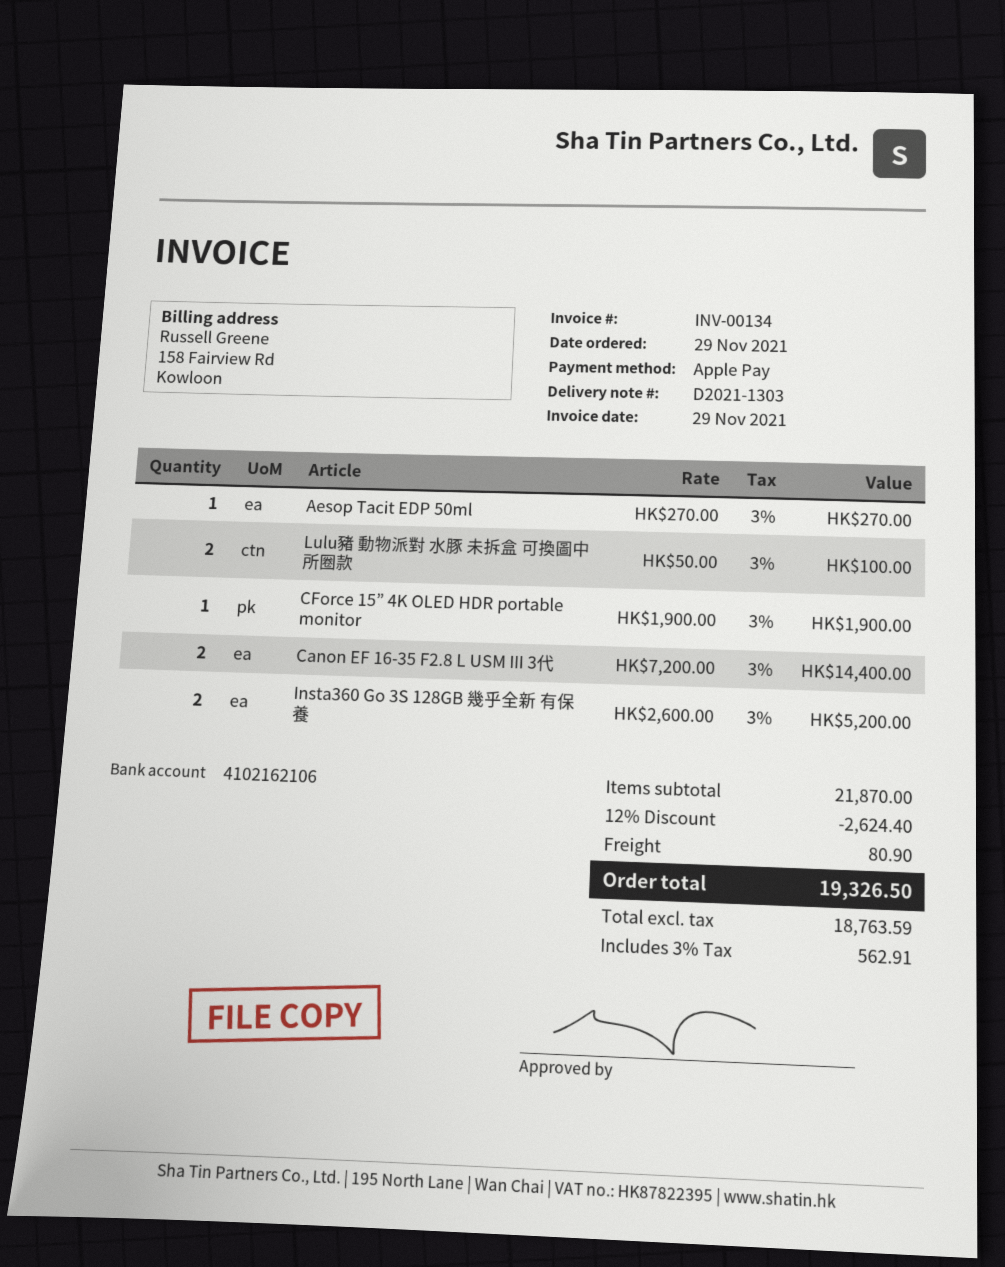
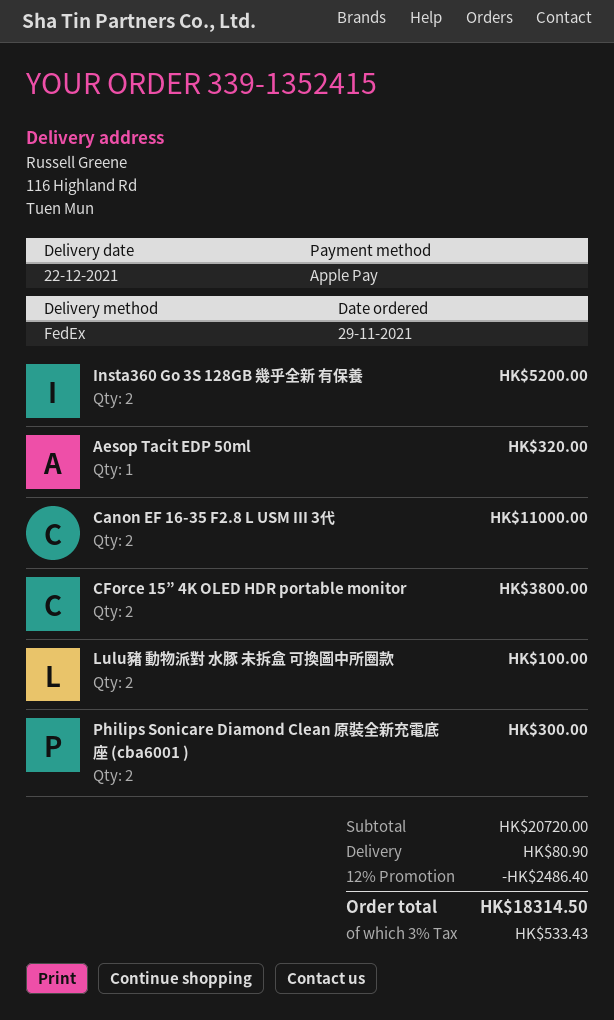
Aesop Tacit EDP 50ml: 1 for 270.00 -> 1 for 320.00
CForce 15” 4K OLED HDR portable monitor: 1 for 1900.00 -> 2 for 3800.00
Canon EF 16-35 F2.8 L USM III 3代: 2 for 14400.00 -> 2 for 11000.00
Philips Sonicare Diamond Clean 原裝全新充電底座 (cba6001 ): none -> 2 for 300.00
subtotal: 21870.00 -> 20720.00
discount: 12% = 2624.40 -> 12% = 2486.40
tax: 3% = 562.91 -> 3% = 533.43
total: 19326.50 -> 18314.50

